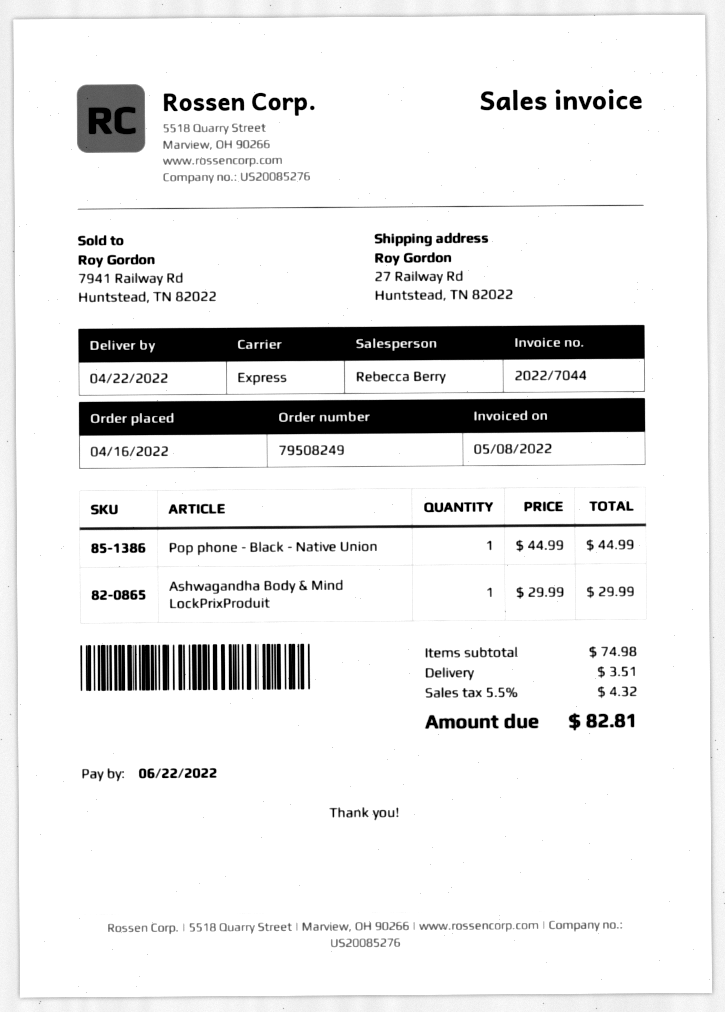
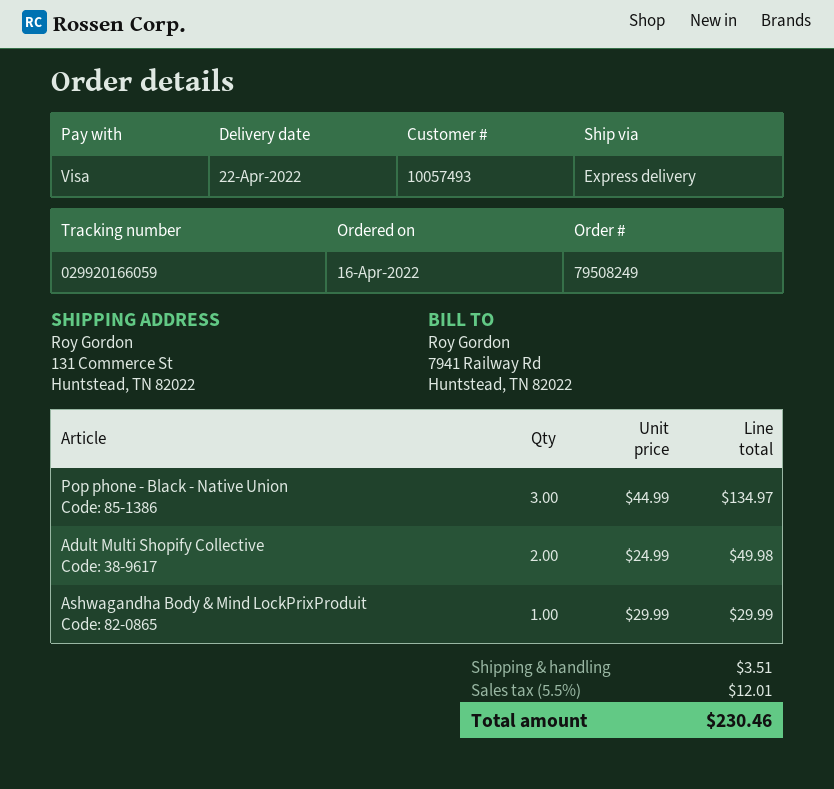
ship to: 27 Railway Rd, Huntstead, TN 82022 -> 131 Commerce St, Huntstead, TN 82022
Pop phone - Black - Native Union: 1 x 44.99 = 44.99 -> 3 x 44.99 = 134.97
Adult Multi Shopify Collective: none -> 2 x 24.99 = 49.98
tax: 5.5% = 4.32 -> 5.5% = 12.01
total: 82.81 -> 230.46

